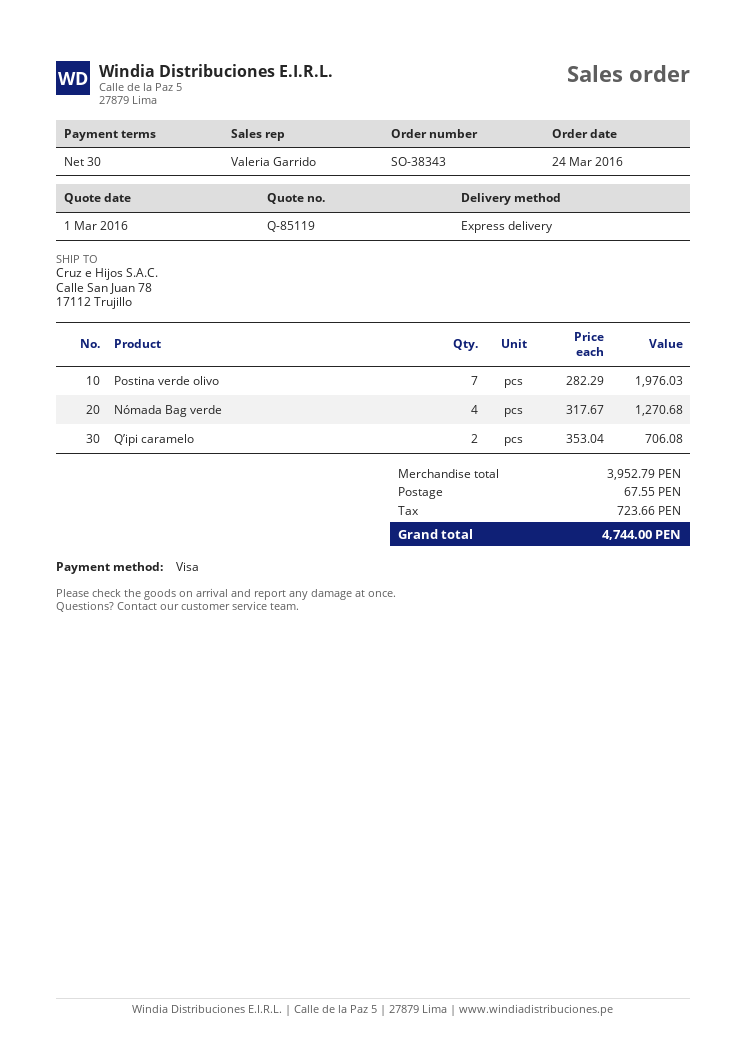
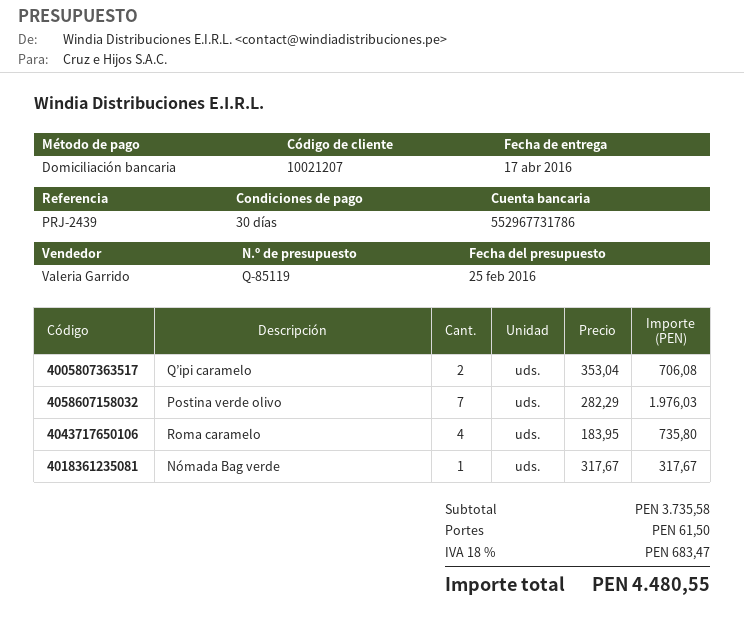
quote date: 2016-03-01 -> 2016-02-25
payment method: Visa -> direct debit
Nómada Bag verde: 4 x 317.67 = 1270.68 -> 1 x 317.67 = 317.67
Roma caramelo: none -> 4 x 183.95 = 735.80
subtotal: 3952.79 -> 3735.58
shipping: 67.55 -> 61.50
tax: 723.66 -> 683.47
total: 4744.00 -> 4480.55

